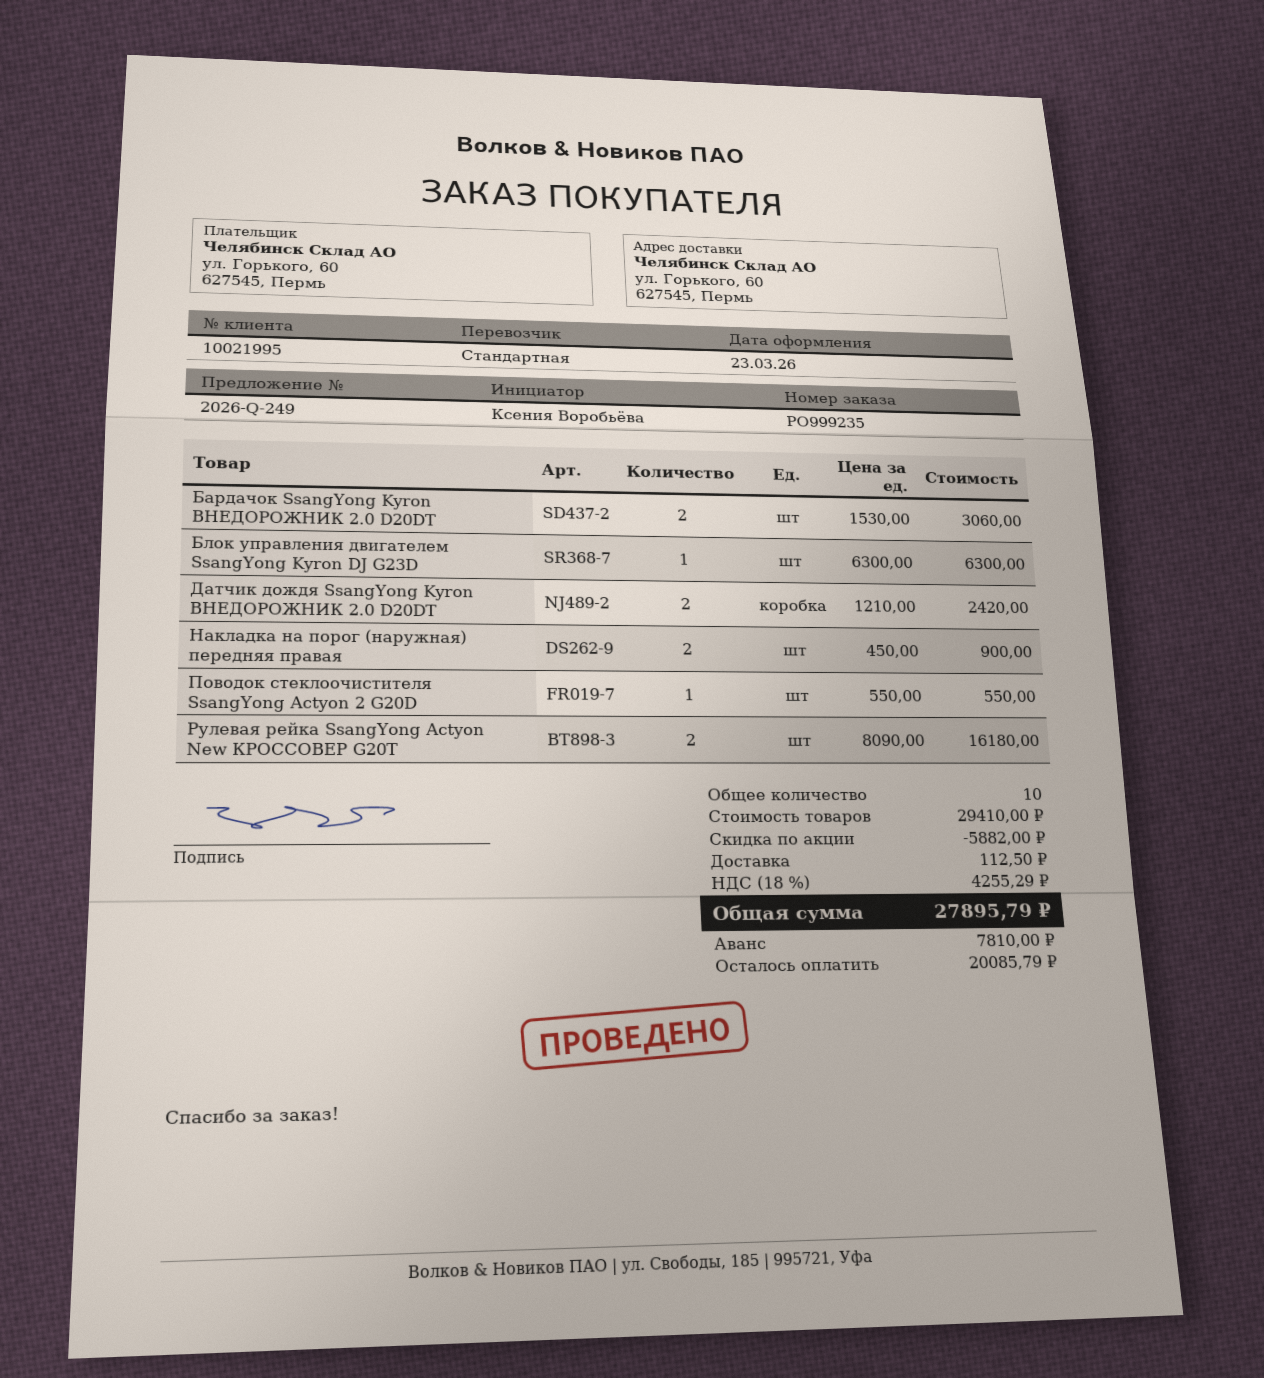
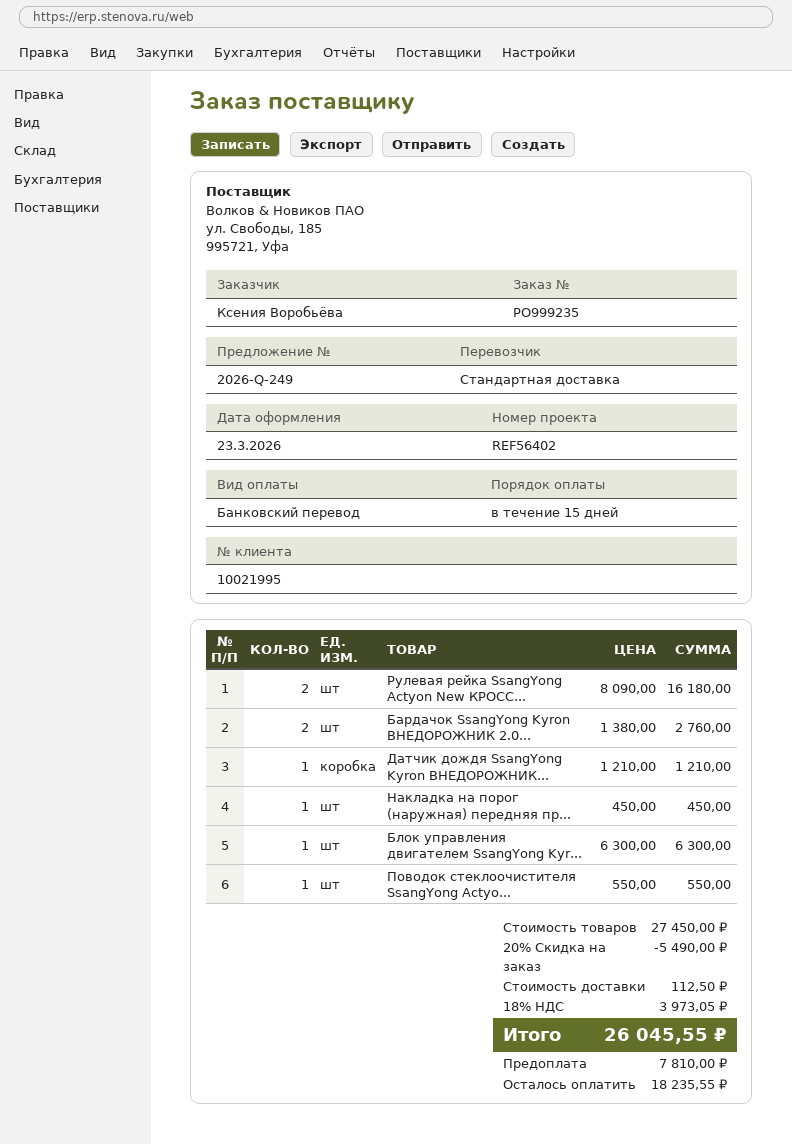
Бардачок SsangYong Kyron ВНЕДОРОЖНИК 2.0 D20DT: 2 x 1530.00 = 3060.00 -> 2 x 1380.00 = 2760.00
Датчик дождя SsangYong Kyron ВНЕДОРОЖНИК 2.0 D20DT: 2 x 1210.00 = 2420.00 -> 1 x 1210.00 = 1210.00
Накладка на порог (наружная) передняя правая: 2 x 450.00 = 900.00 -> 1 x 450.00 = 450.00
subtotal: 29410.00 -> 27450.00
discount: 5882.00 -> 5490.00
tax: 18% = 4255.29 -> 18% = 3973.05
total: 27895.79 -> 26045.55
balance: 20085.79 -> 18235.55

